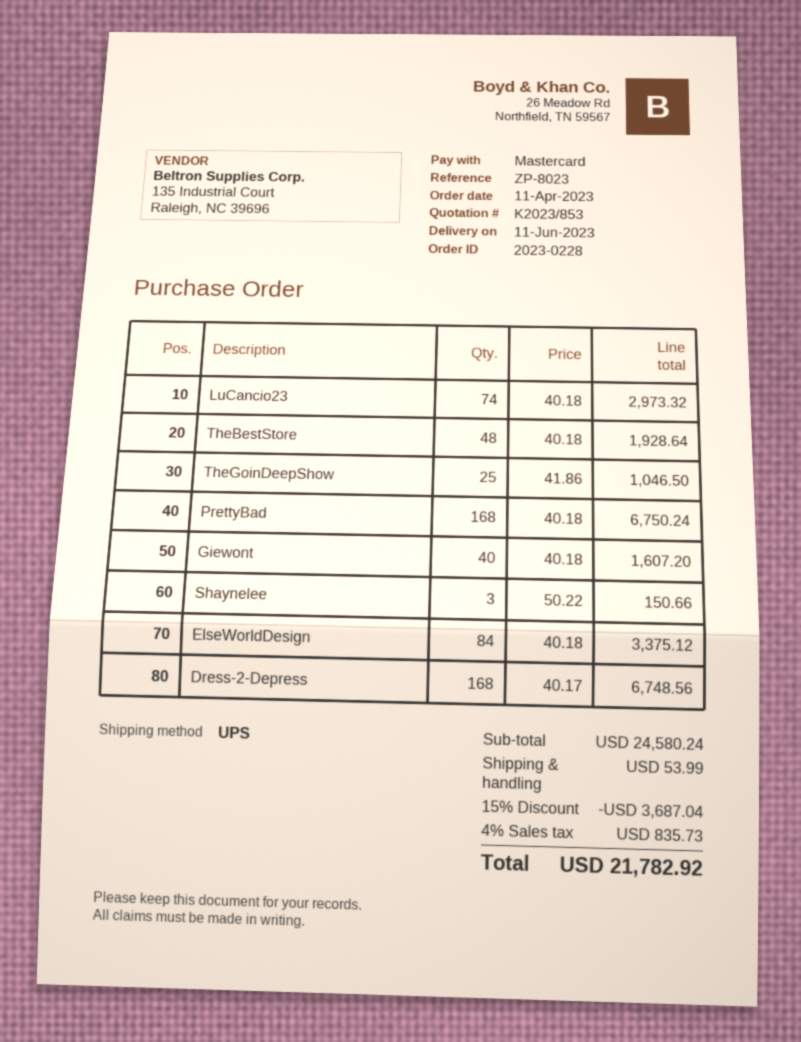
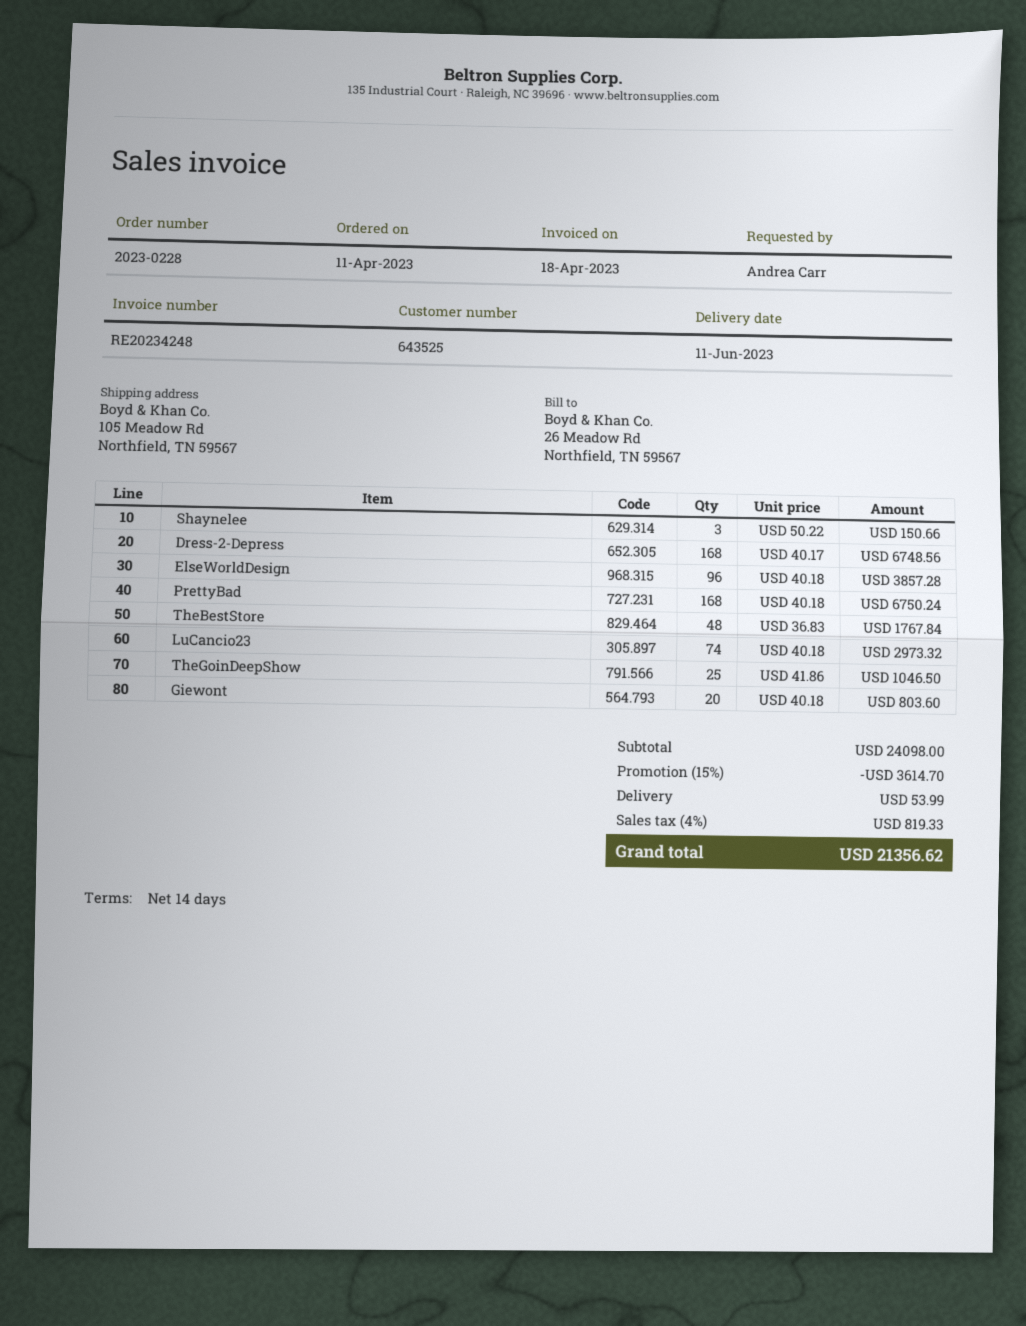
TheBestStore: 48 x 40.18 = 1928.64 -> 48 x 36.83 = 1767.84
Giewont: 40 x 40.18 = 1607.20 -> 20 x 40.18 = 803.60
ElseWorldDesign: 84 x 40.18 = 3375.12 -> 96 x 40.18 = 3857.28
subtotal: 24580.24 -> 24098.00
discount: 15% = 3687.04 -> 15% = 3614.70
tax: 4% = 835.73 -> 4% = 819.33
total: 21782.92 -> 21356.62

